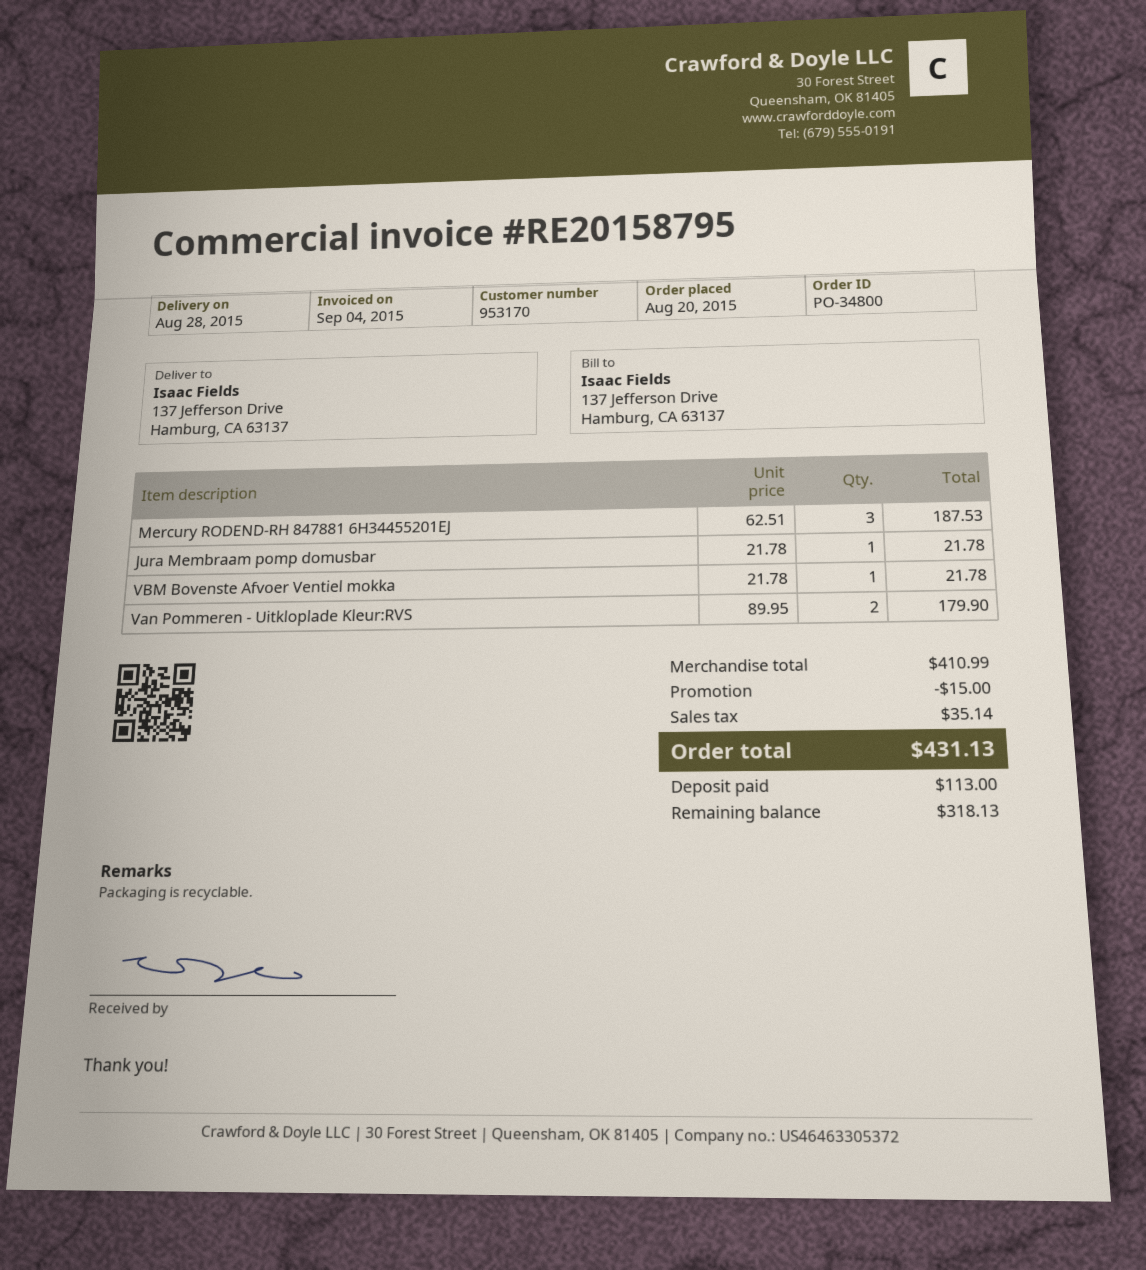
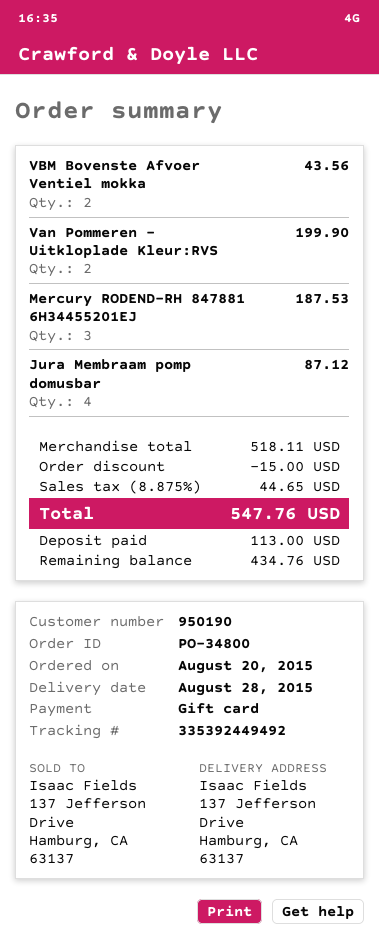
customer number: 953170 -> 950190
Jura Membraam pomp domusbar: 1 for 21.78 -> 4 for 87.12
VBM Bovenste Afvoer Ventiel mokka: 1 for 21.78 -> 2 for 43.56
Van Pommeren - Uitkloplade Kleur:RVS: 2 for 179.90 -> 2 for 199.90
subtotal: 410.99 -> 518.11
tax: 35.14 -> 44.65
total: 431.13 -> 547.76
balance: 318.13 -> 434.76

